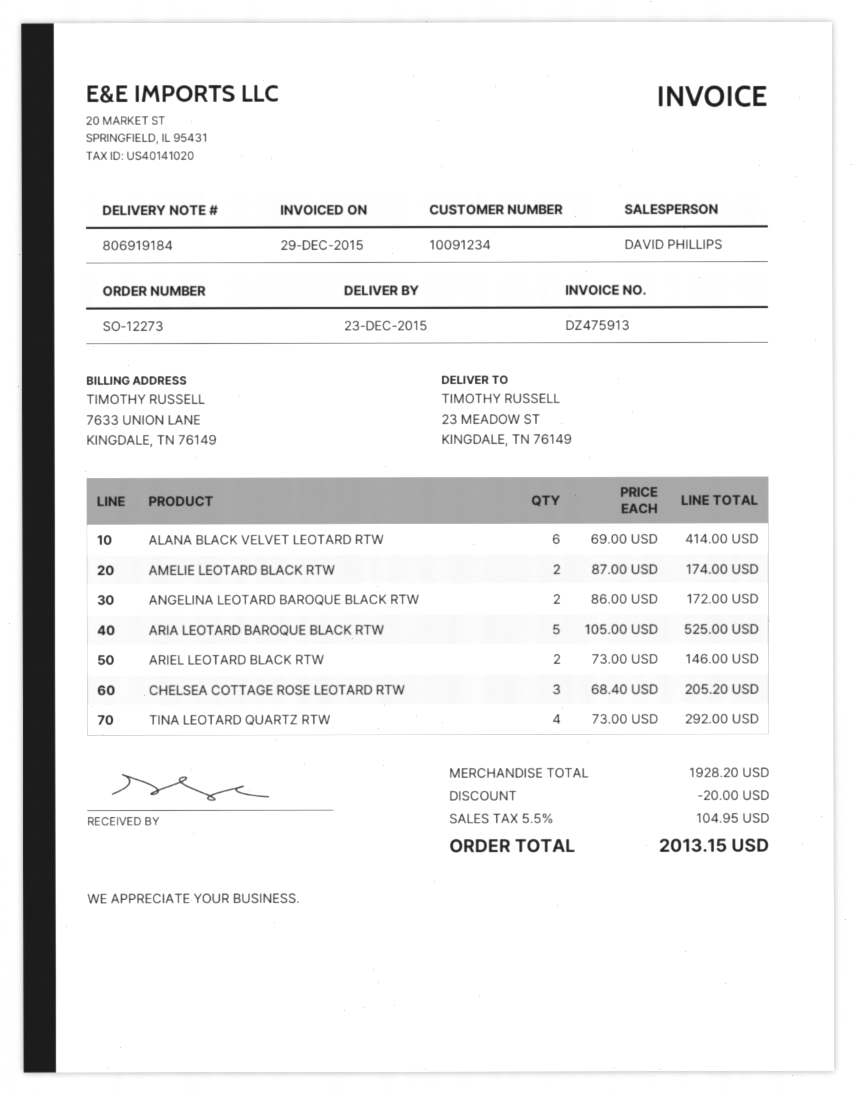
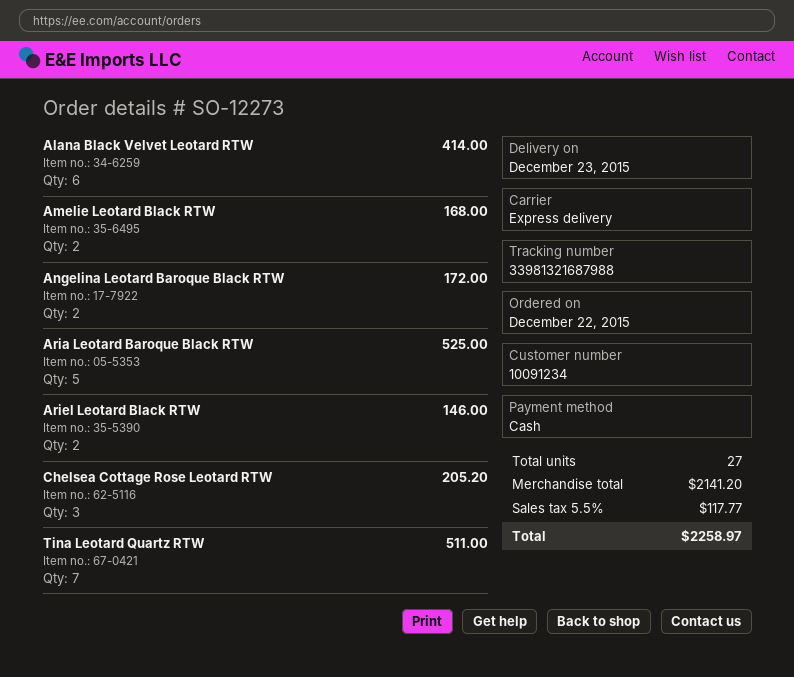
AMELIE LEOTARD BLACK RTW: 2 for 174.00 -> 2 for 168.00
TINA LEOTARD QUARTZ RTW: 4 for 292.00 -> 7 for 511.00
subtotal: 1928.20 -> 2141.20
discount: 20.00 -> none
tax: 5.5% = 104.95 -> 5.5% = 117.77
total: 2013.15 -> 2258.97

